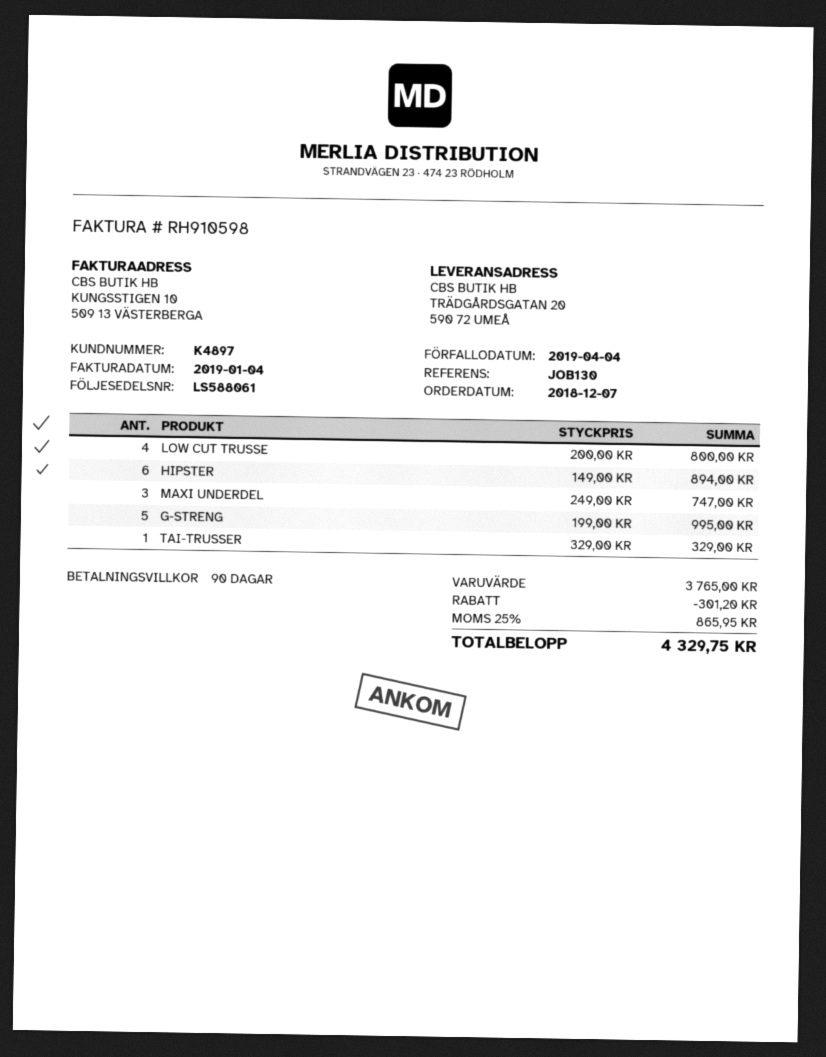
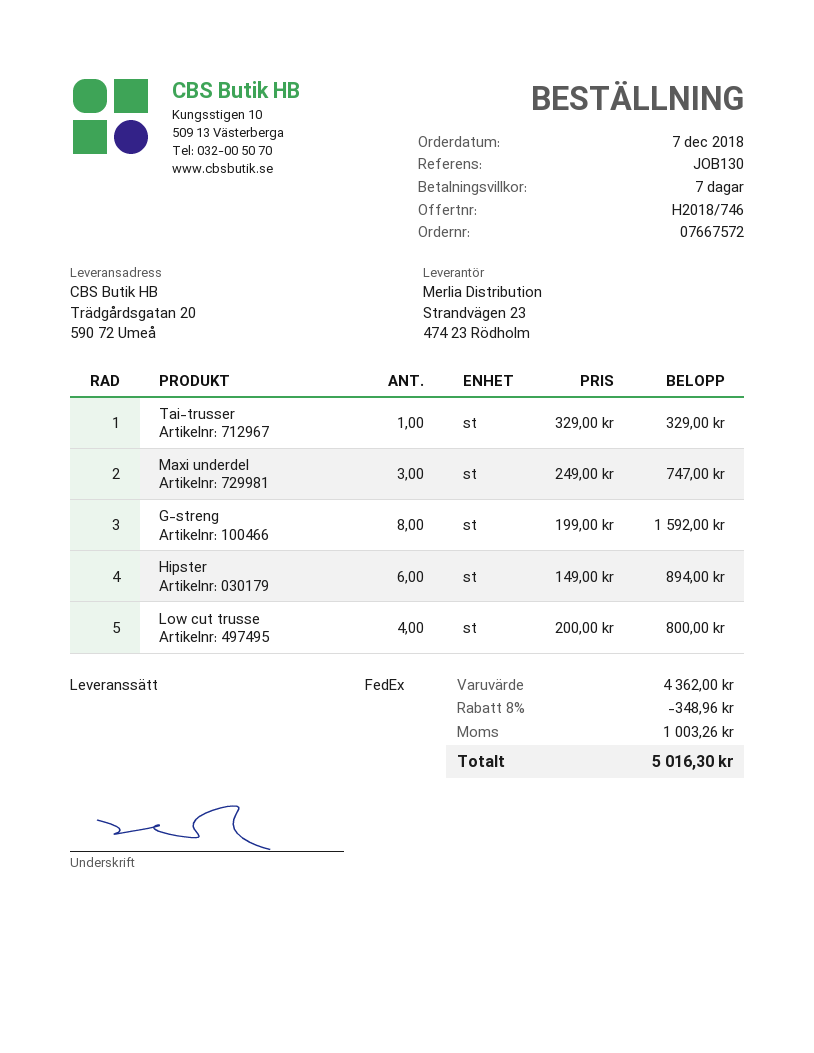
payment terms: 90 days -> 7 days
G-STRENG: 5 x 199.00 = 995.00 -> 8 x 199.00 = 1592.00
subtotal: 3765.00 -> 4362.00
discount: 301.20 -> 348.96
tax: 865.95 -> 1003.26
total: 4329.75 -> 5016.30

